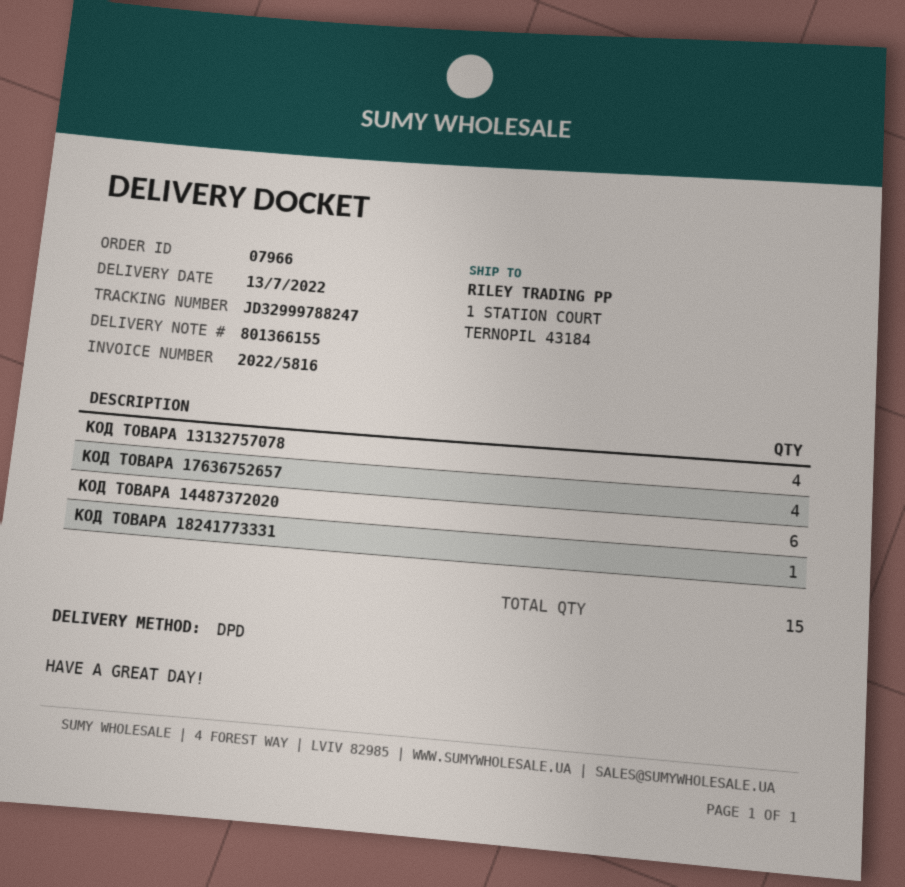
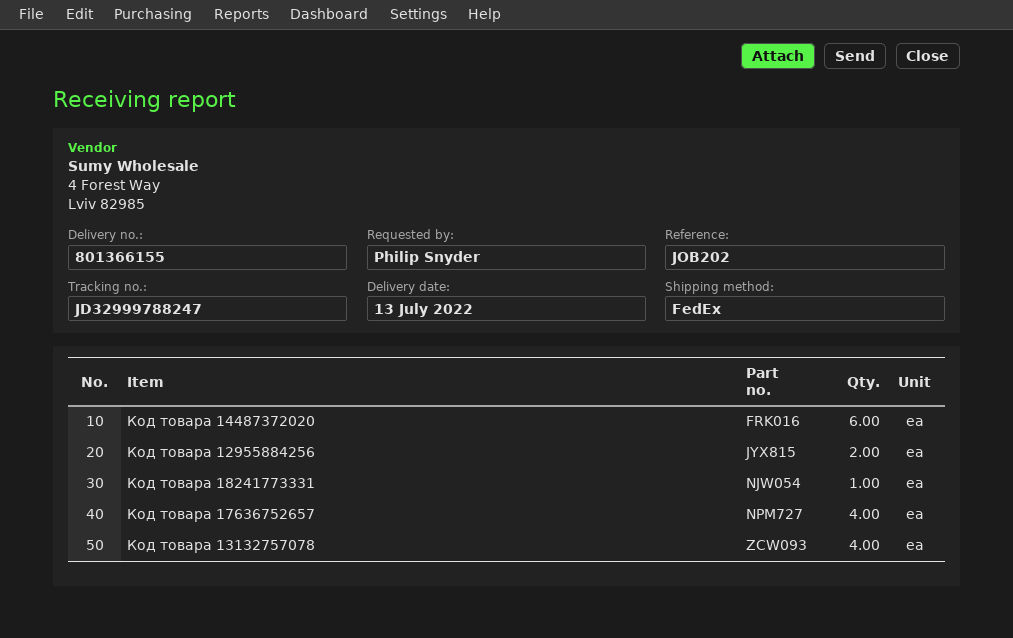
shipping method: DPD -> FedEx
Код товара 12955884256: none -> 2

